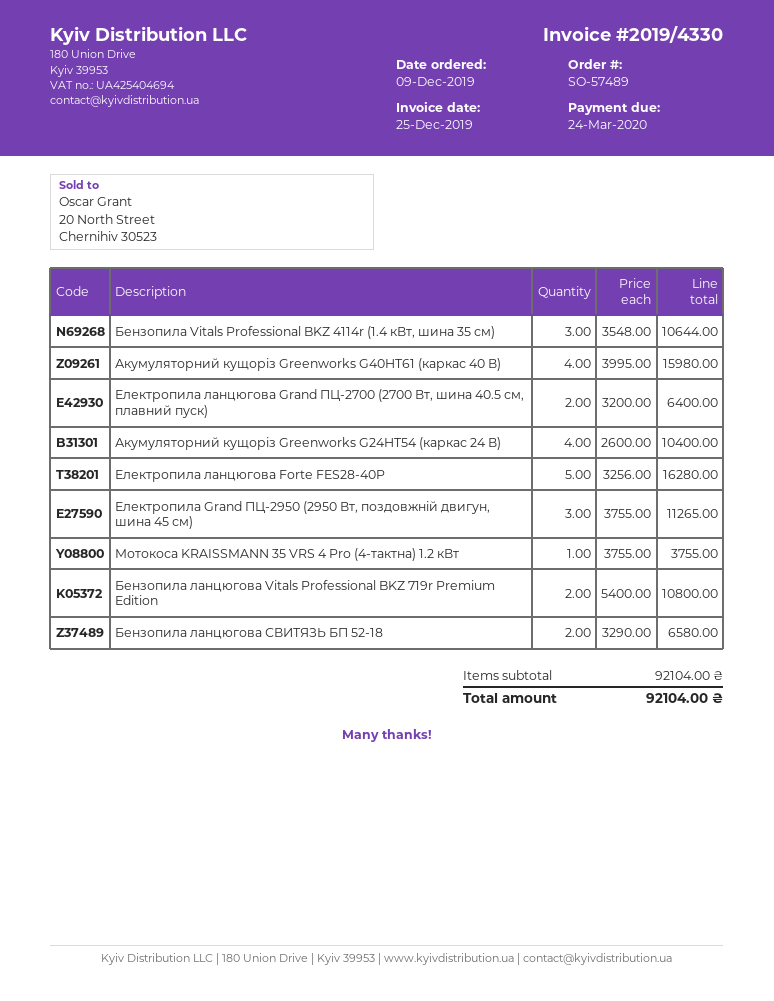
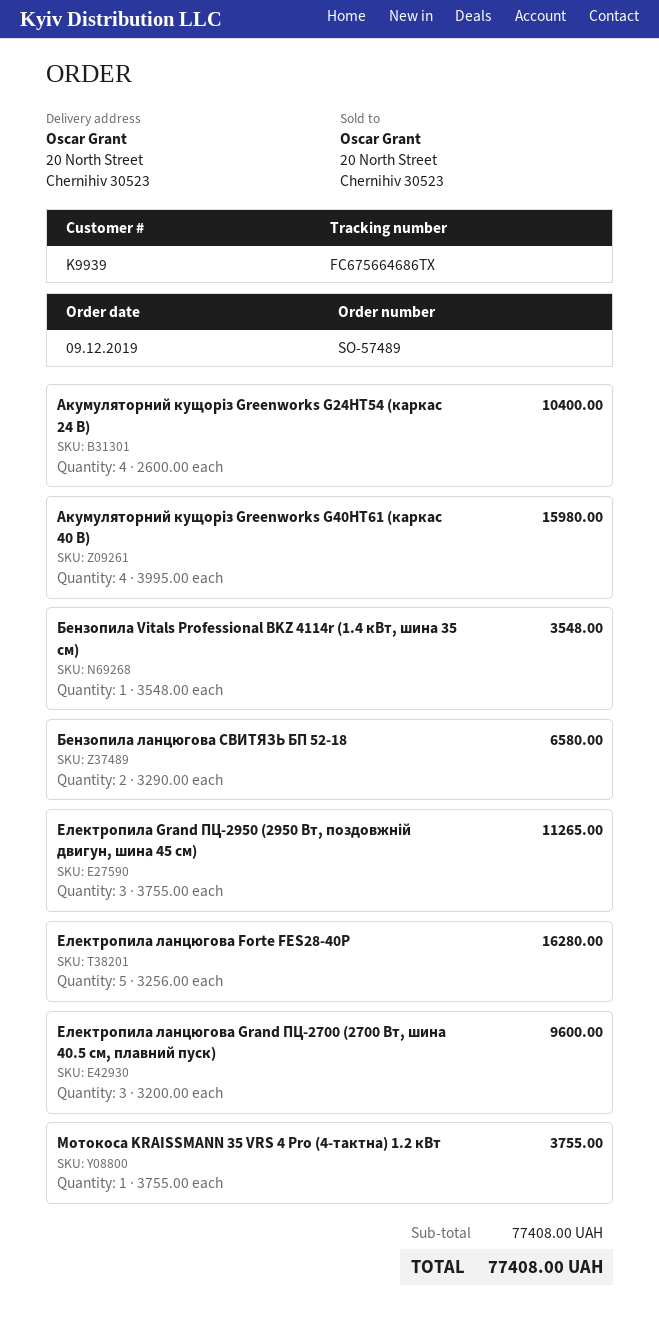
Бензопила Vitals Professional BKZ 4114r (1.4 кВт, шина 35 см): 3 x 3548.00 = 10644.00 -> 1 x 3548.00 = 3548.00
Електропила ланцюгова Grand ПЦ-2700 (2700 Вт, шина 40.5 см, плавний пуск): 2 x 3200.00 = 6400.00 -> 3 x 3200.00 = 9600.00
Бензопила ланцюгова Vitals Professional BKZ 719r Premium Edition: 2 x 5400.00 = 10800.00 -> none
subtotal: 92104.00 -> 77408.00
total: 92104.00 -> 77408.00

